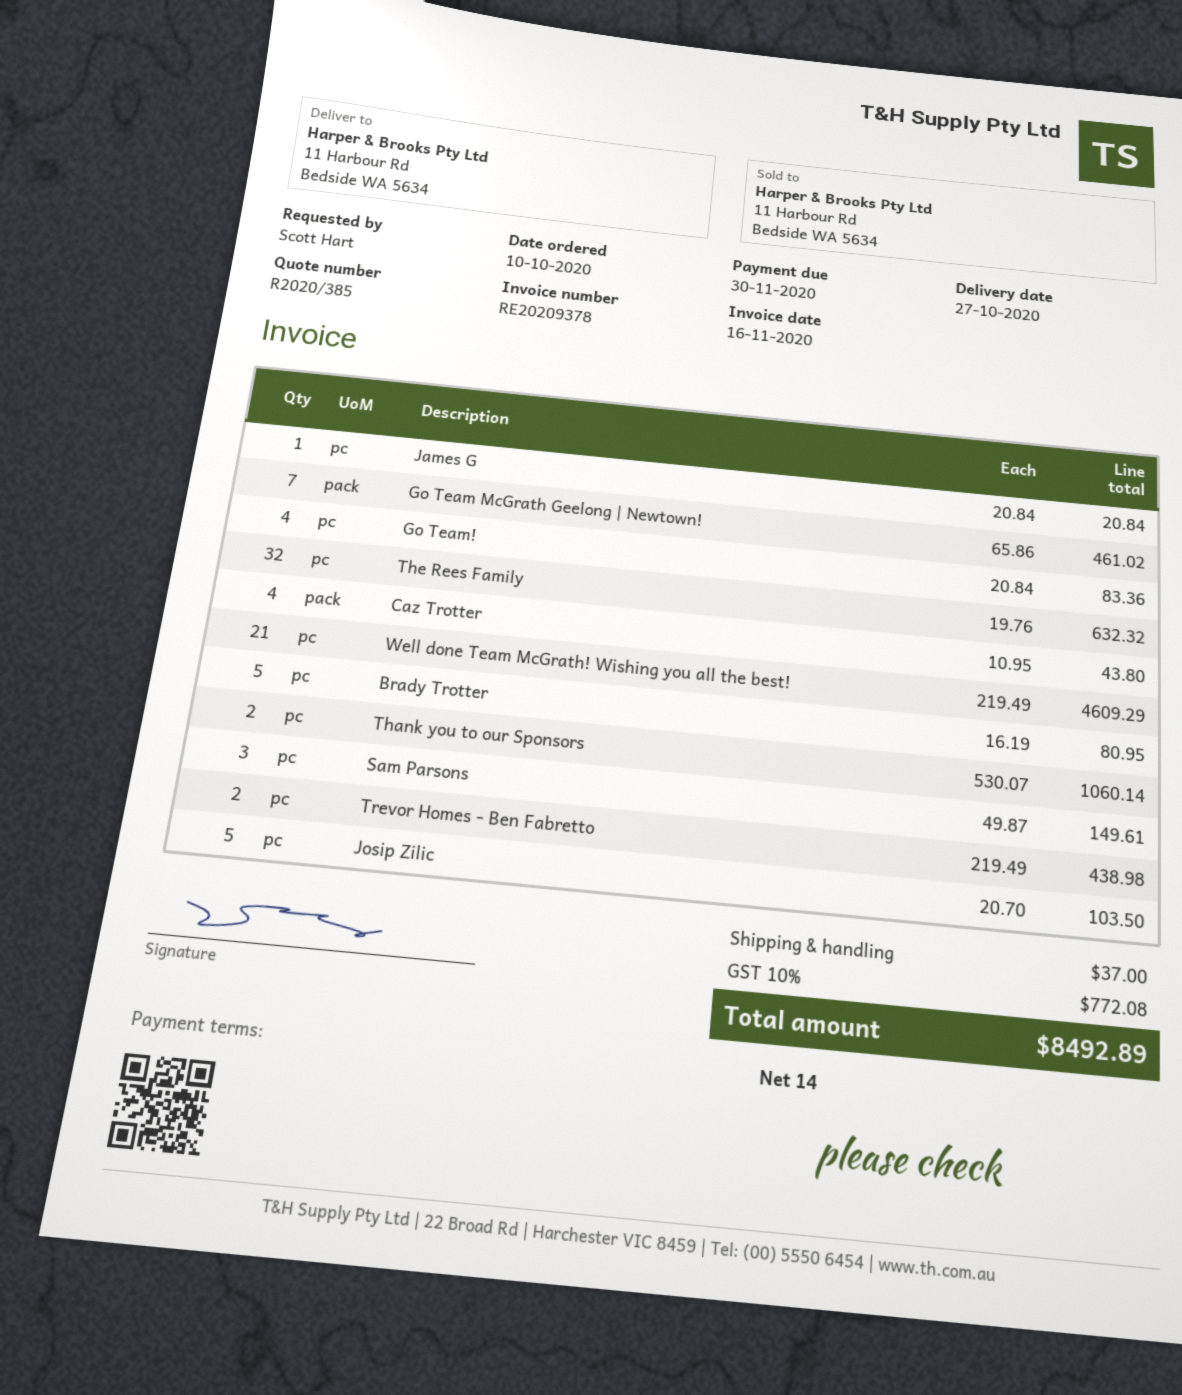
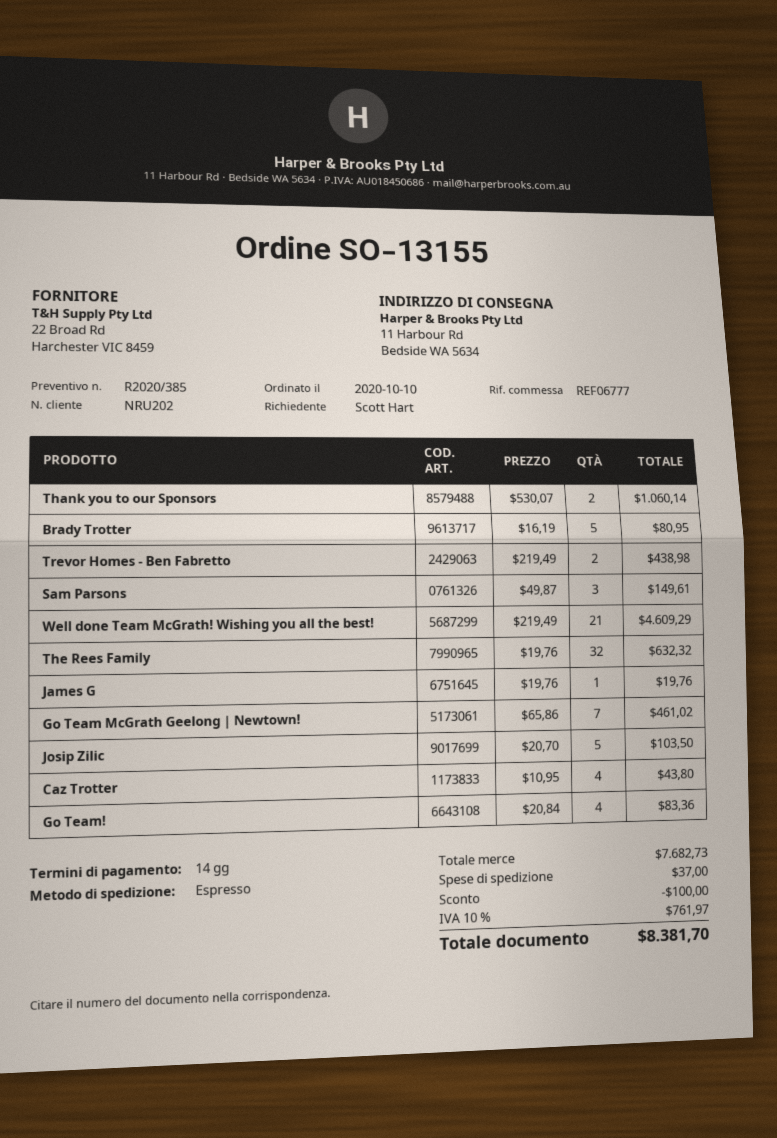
James G: 1 x 20.84 = 20.84 -> 1 x 19.76 = 19.76
discount: none -> 100.00
tax: 10% = 772.08 -> 10% = 761.97
total: 8492.89 -> 8381.70

